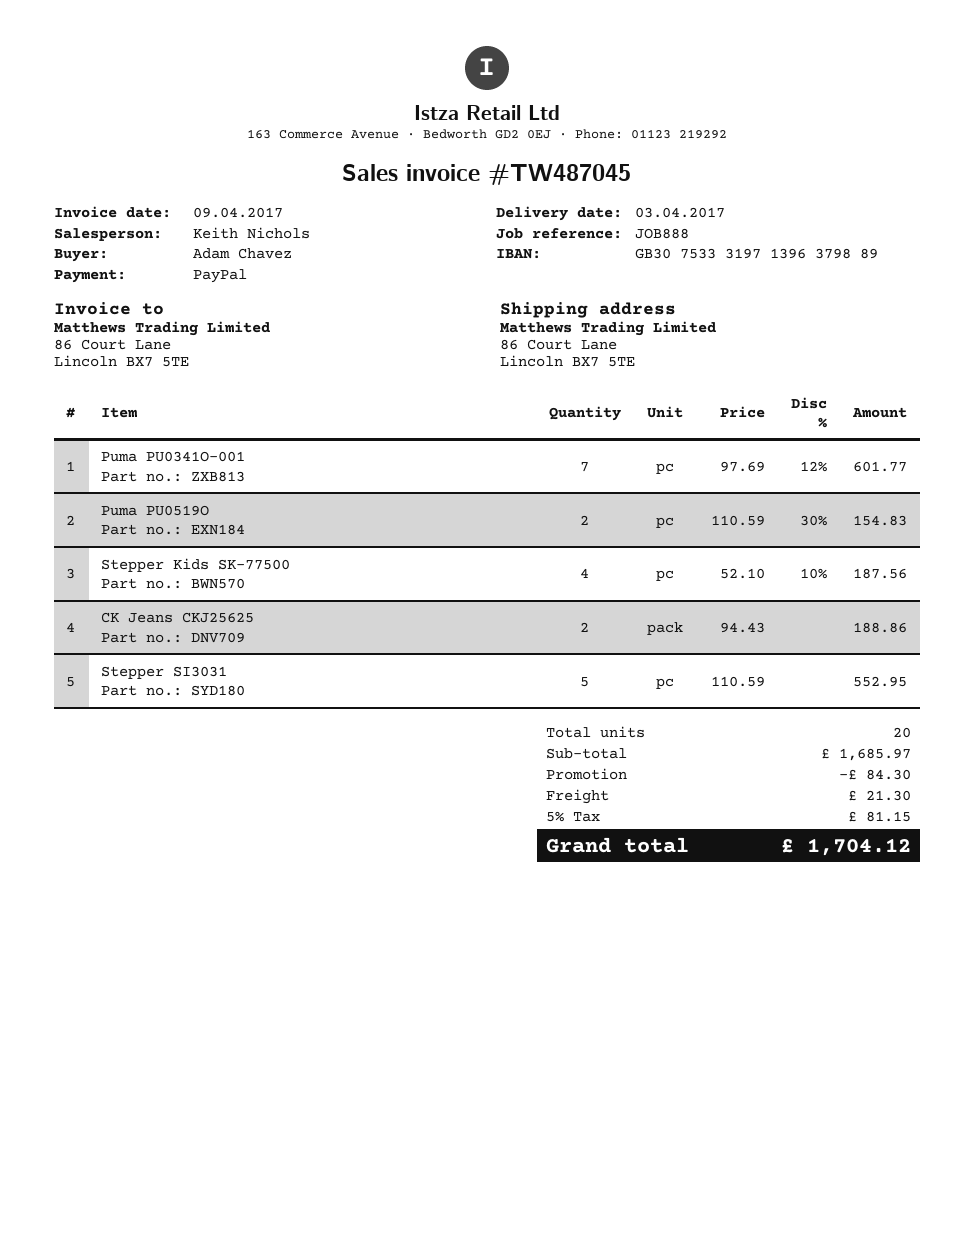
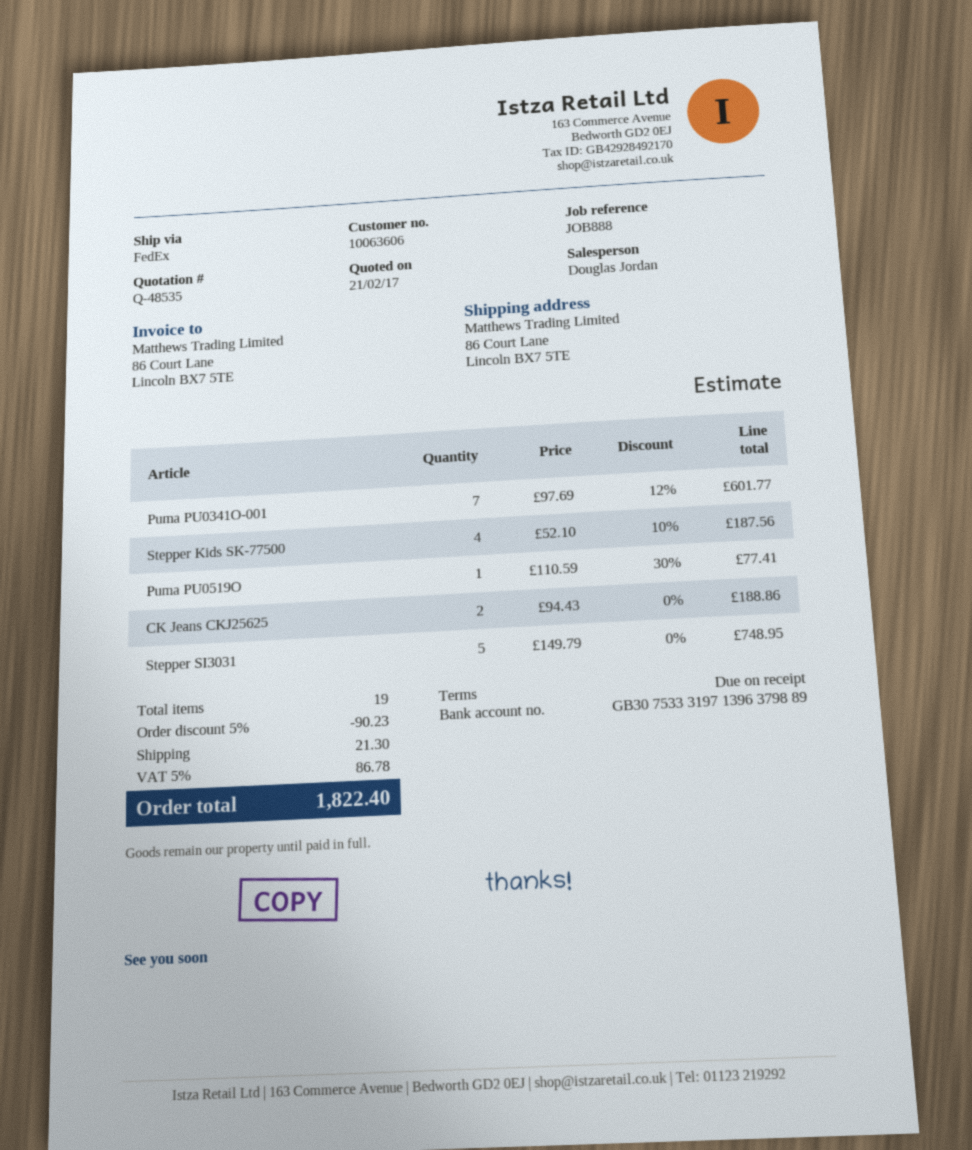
sales rep: Keith Nichols -> Douglas Jordan
Puma PU0519O: 2 x 110.59 - 30% = 154.83 -> 1 x 110.59 - 30% = 77.41
Stepper SI3031: 5 x 110.59 = 552.95 -> 5 x 149.79 = 748.95
total quantity: 20 -> 19
discount: 84.30 -> 90.23
tax: 5% = 81.15 -> 5% = 86.78
total: 1704.12 -> 1822.40

